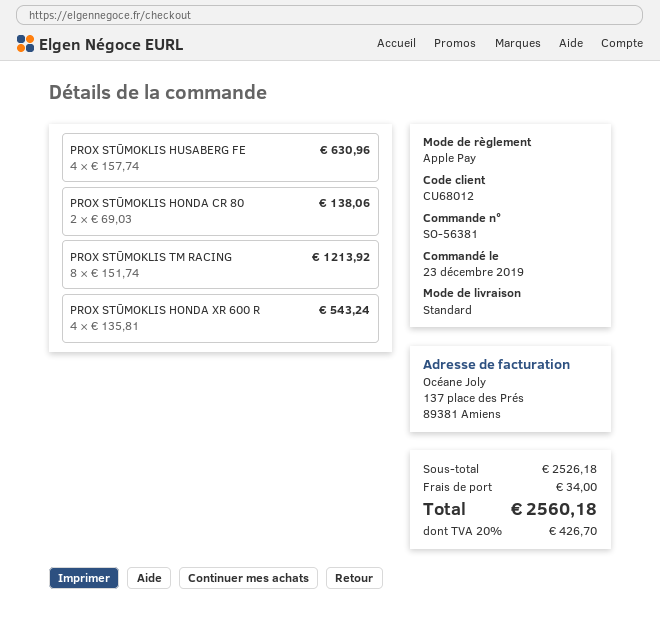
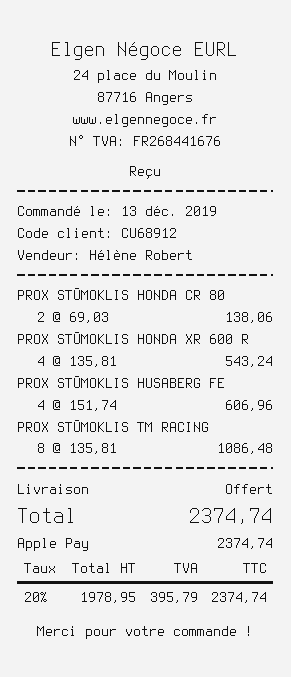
order date: 2019-12-23 -> 2019-12-13
customer number: CU68012 -> CU68912
PROX STŪMOKLIS HUSABERG FE: 4 x 157.74 = 630.96 -> 4 x 151.74 = 606.96
PROX STŪMOKLIS TM RACING: 8 x 151.74 = 1213.92 -> 8 x 135.81 = 1086.48
shipping: 34.00 -> 0.00
tax: 20% = 426.70 -> 20% = 395.79
total: 2560.18 -> 2374.74

